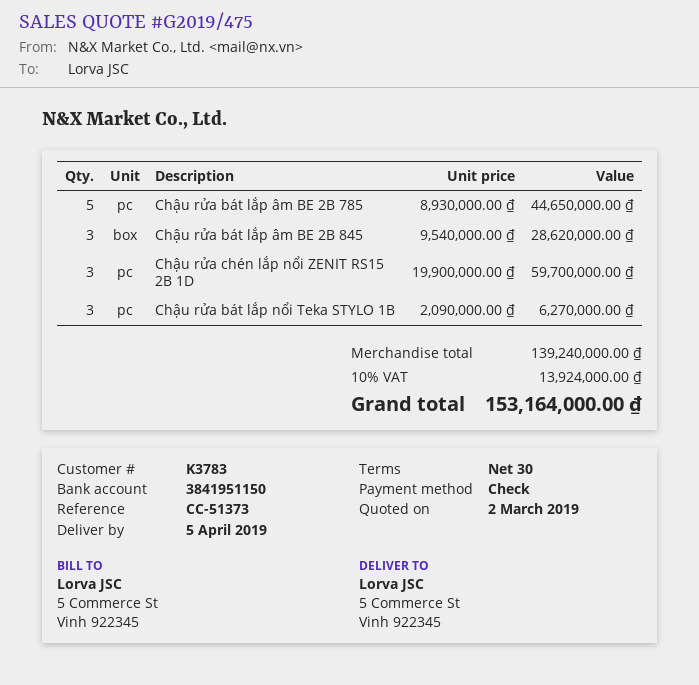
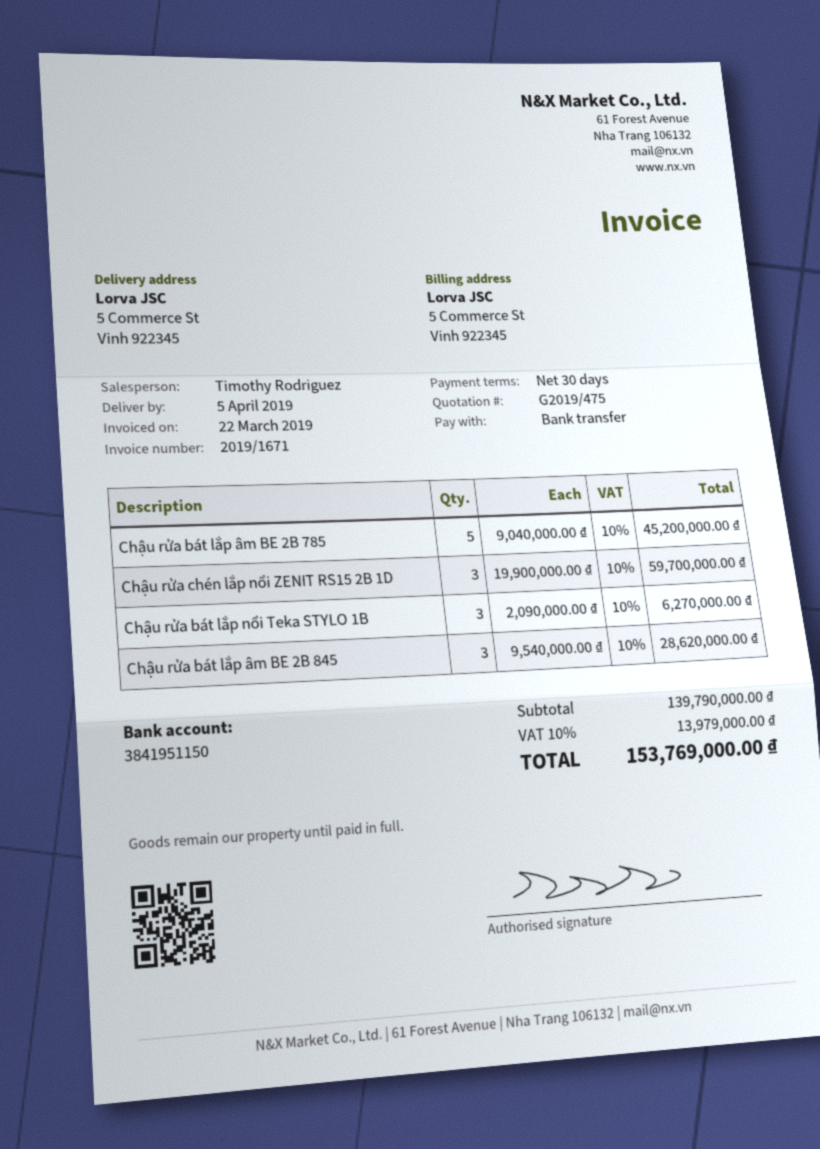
payment method: cheque -> bank transfer
Chậu rửa bát lắp âm BE 2B 785: 5 x 8930000.00 = 44650000.00 -> 5 x 9040000.00 = 45200000.00
subtotal: 139240000.00 -> 139790000.00
tax: 10% = 13924000.00 -> 10% = 13979000.00
total: 153164000.00 -> 153769000.00

